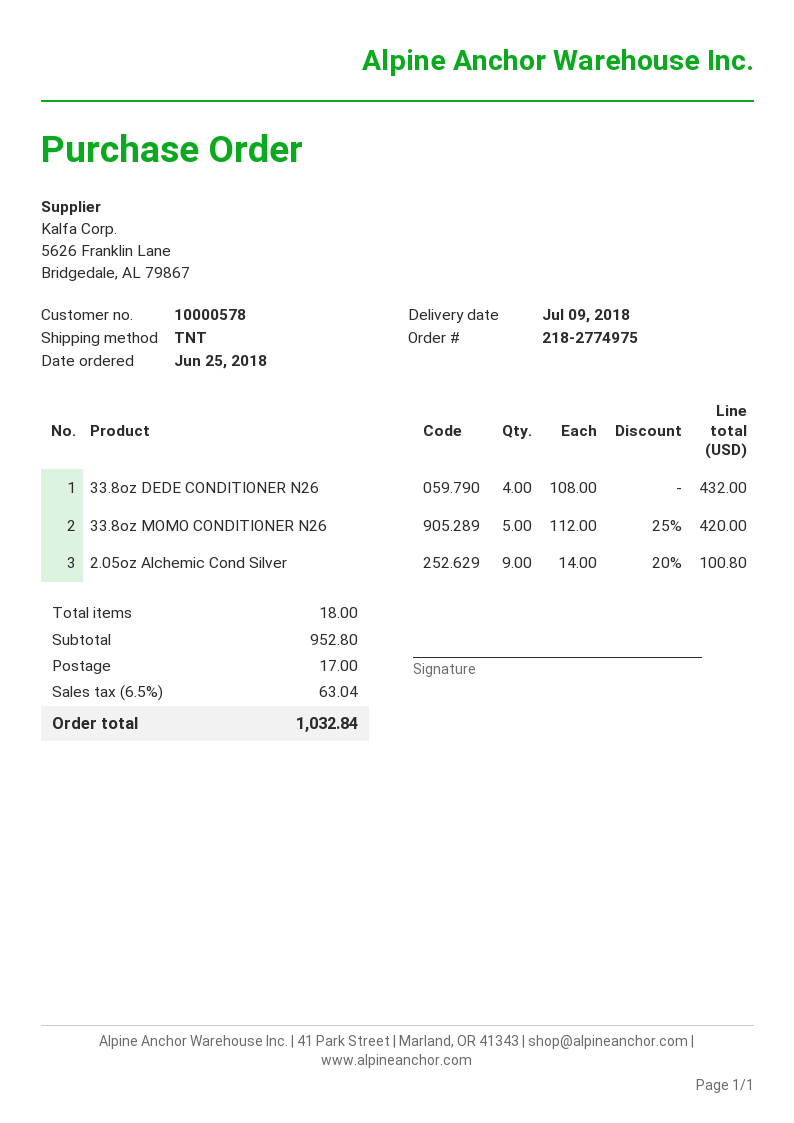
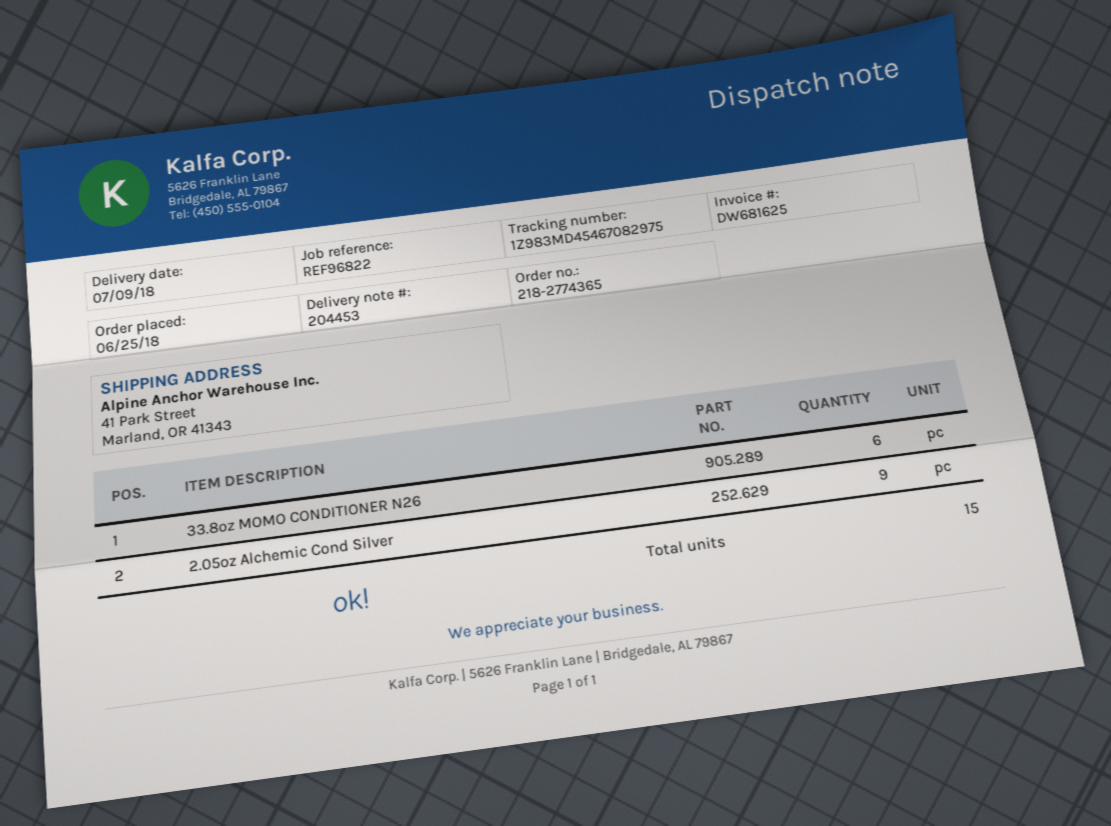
order number: 218-2774975 -> 218-2774365
33.8oz DEDE CONDITIONER N26: 4 -> none
33.8oz MOMO CONDITIONER N26: 5 -> 6
total quantity: 18 -> 15

